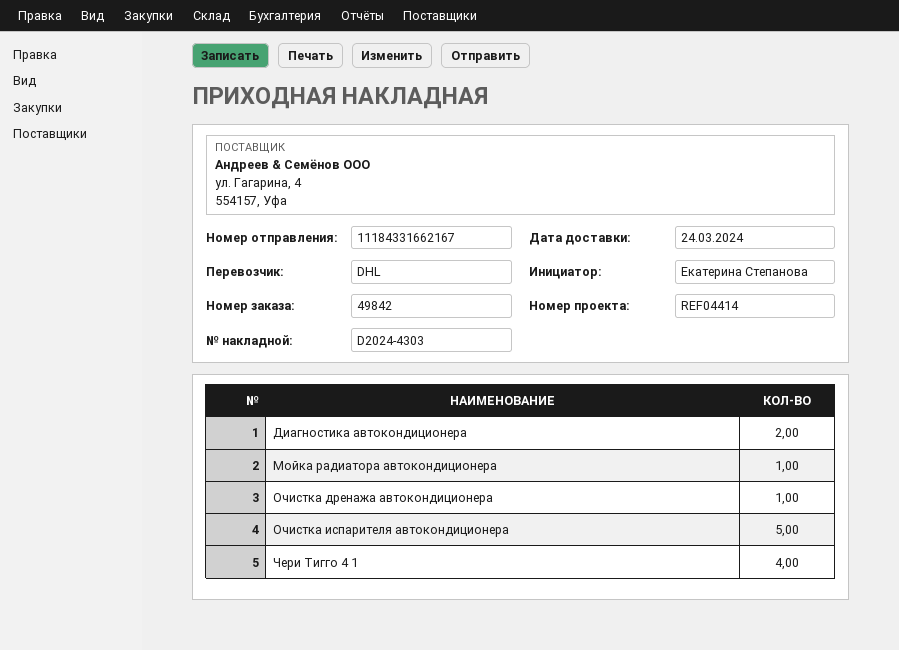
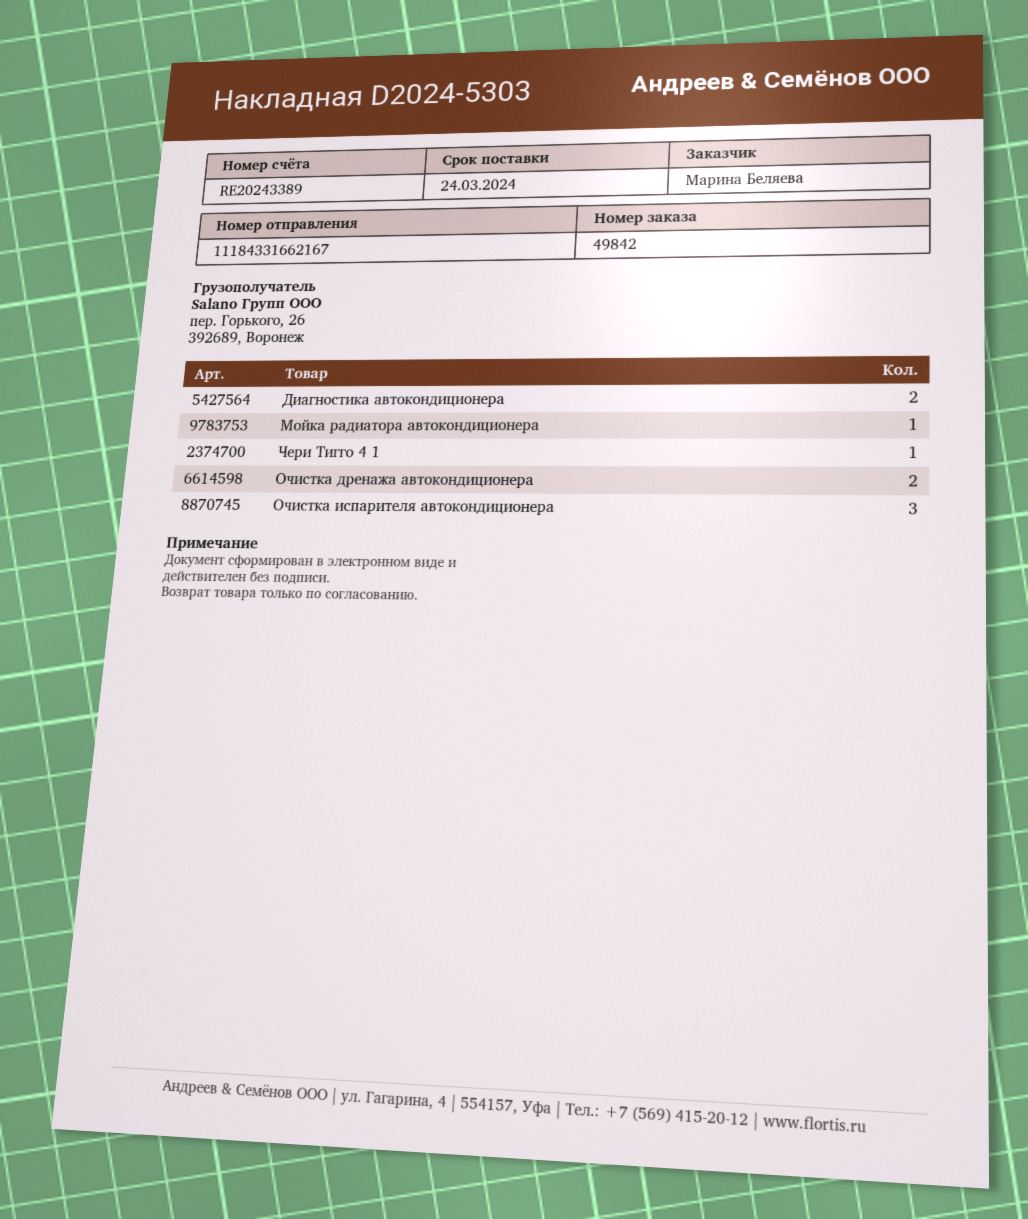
delivery note number: D2024-4303 -> D2024-5303
ordered by: Екатерина Степанова -> Марина Беляева
Очистка дренажа автокондиционера: 1 -> 2
Очистка испарителя автокондиционера: 5 -> 3
Чери Тигго 4 1: 4 -> 1

